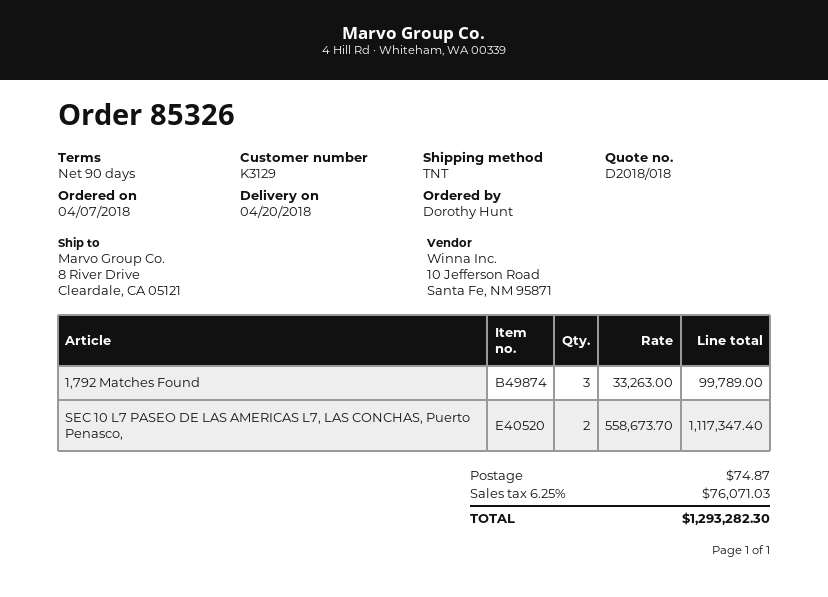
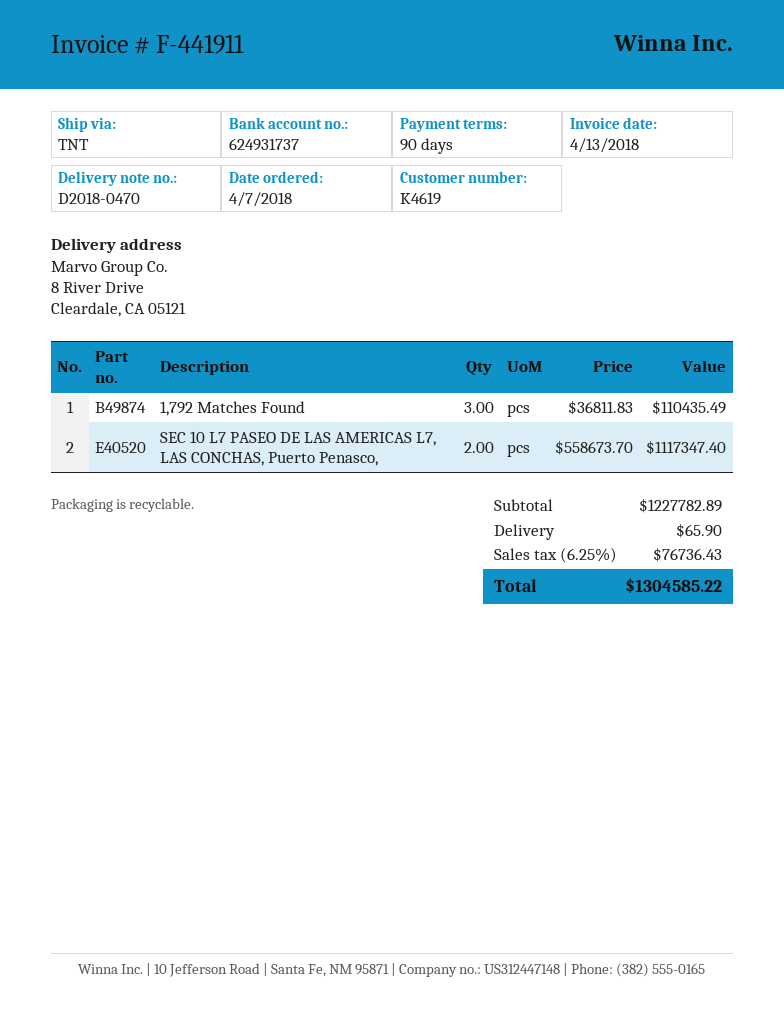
customer number: K3129 -> K4619
1,792 Matches Found: 3 x 33263.00 = 99789.00 -> 3 x 36811.83 = 110435.49
shipping: 74.87 -> 65.90
tax: 6.25% = 76071.03 -> 6.25% = 76736.43
total: 1293282.30 -> 1304585.22

